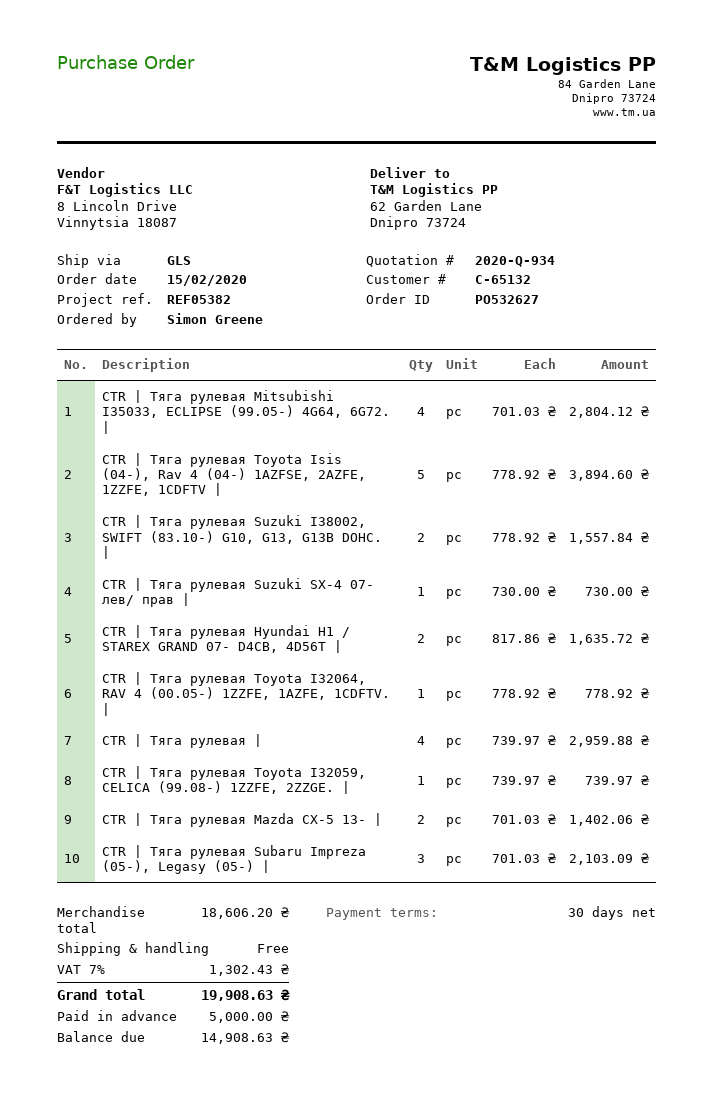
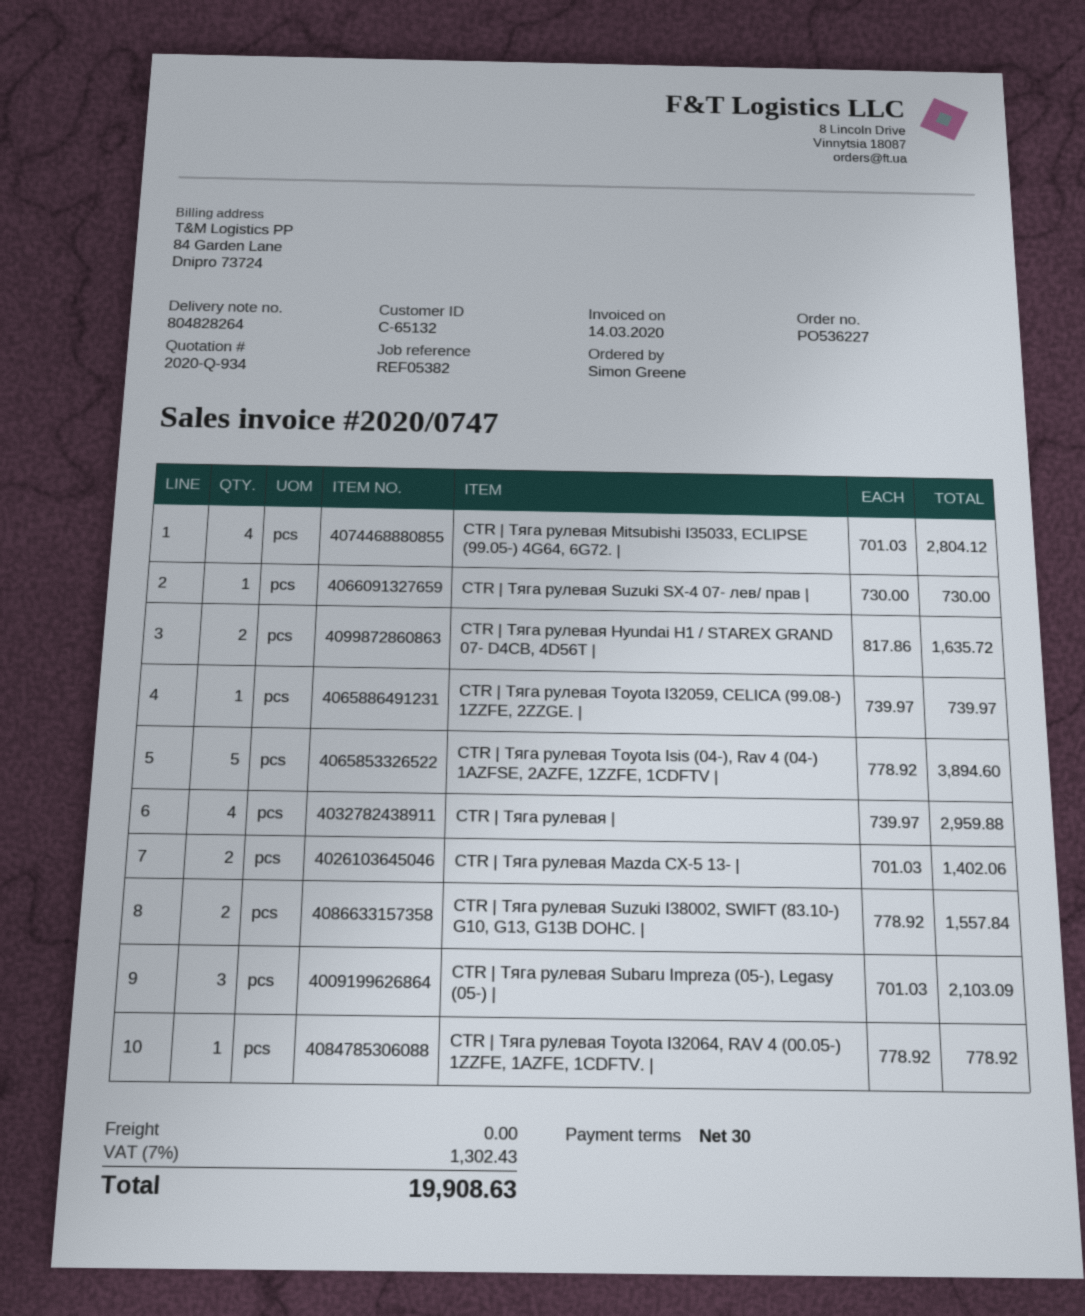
order number: PO532627 -> PO536227

